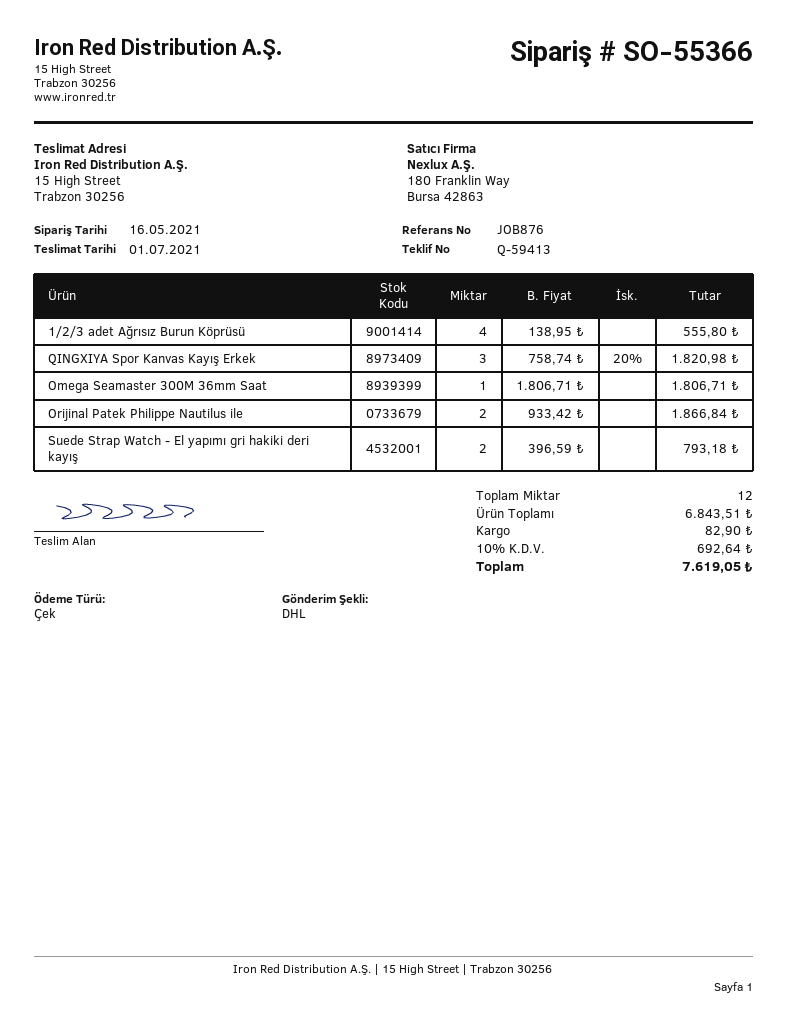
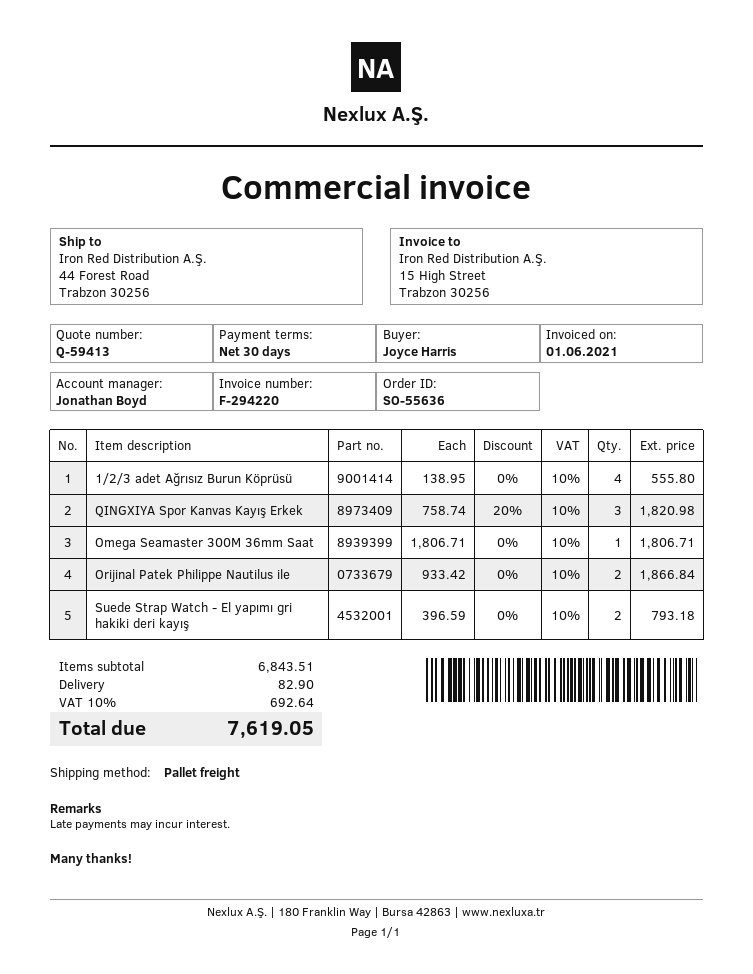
order number: SO-55366 -> SO-55636
shipping method: DHL -> pallet freight
ship to: 15 High Street, Trabzon 30256 -> 44 Forest Road, Trabzon 30256

